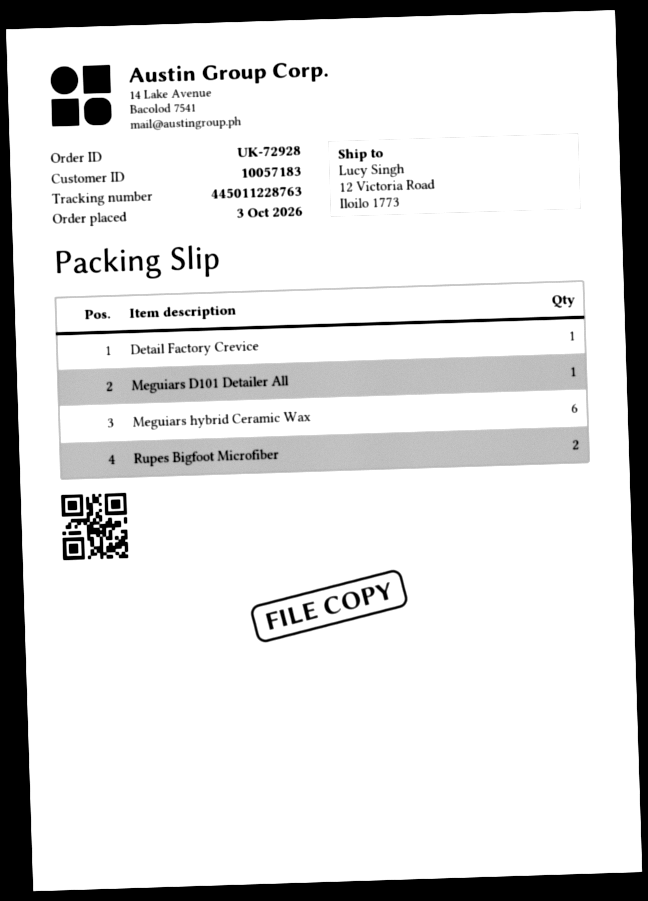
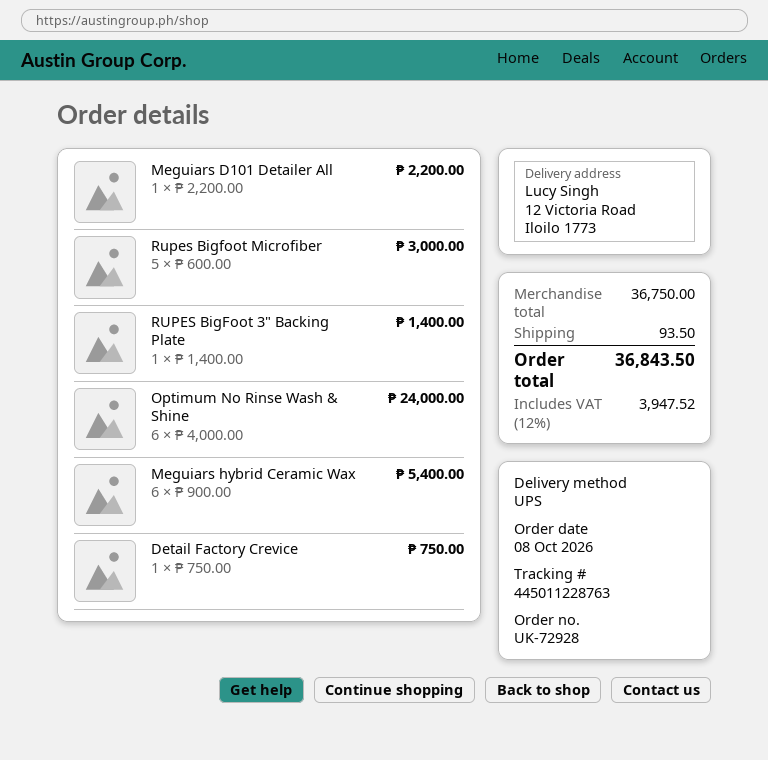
order date: 2026-10-03 -> 2026-10-08
Rupes Bigfoot Microfiber: 2 -> 5
RUPES BigFoot 3" Backing Plate: none -> 1
Optimum No Rinse Wash & Shine: none -> 6

